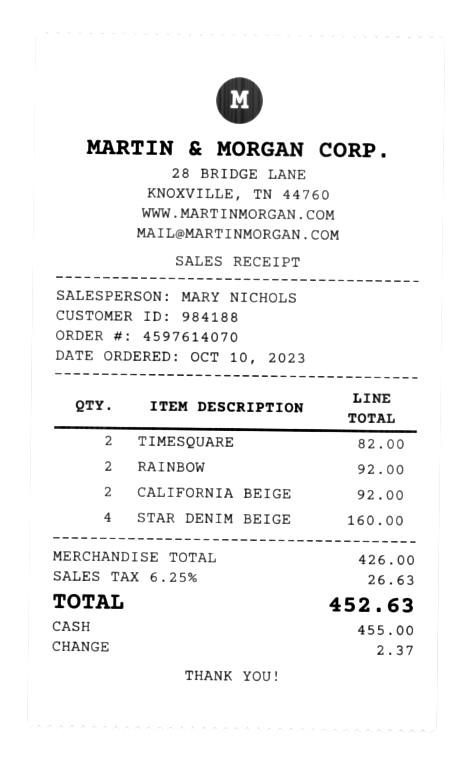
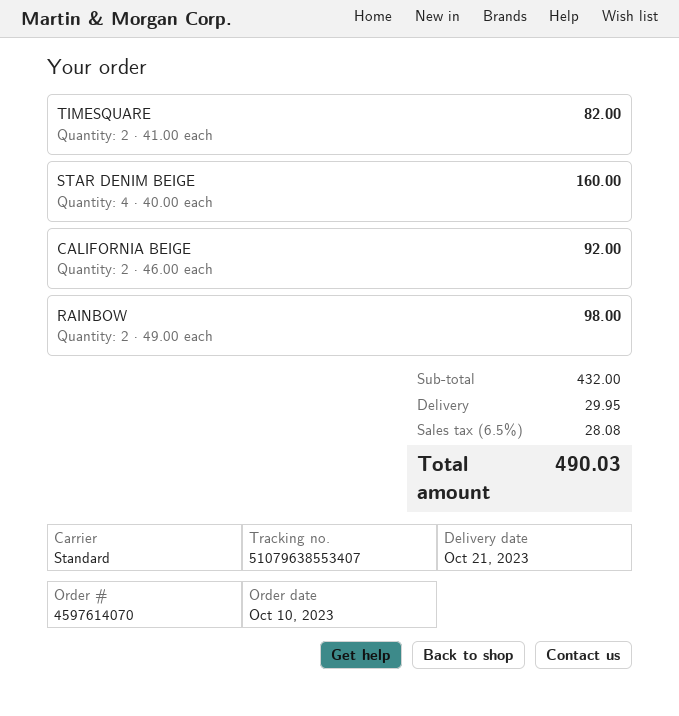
RAINBOW: 2 for 92.00 -> 2 for 98.00
subtotal: 426.00 -> 432.00
shipping: none -> 29.95
tax: 6.25% = 26.63 -> 6.5% = 28.08
total: 452.63 -> 490.03

